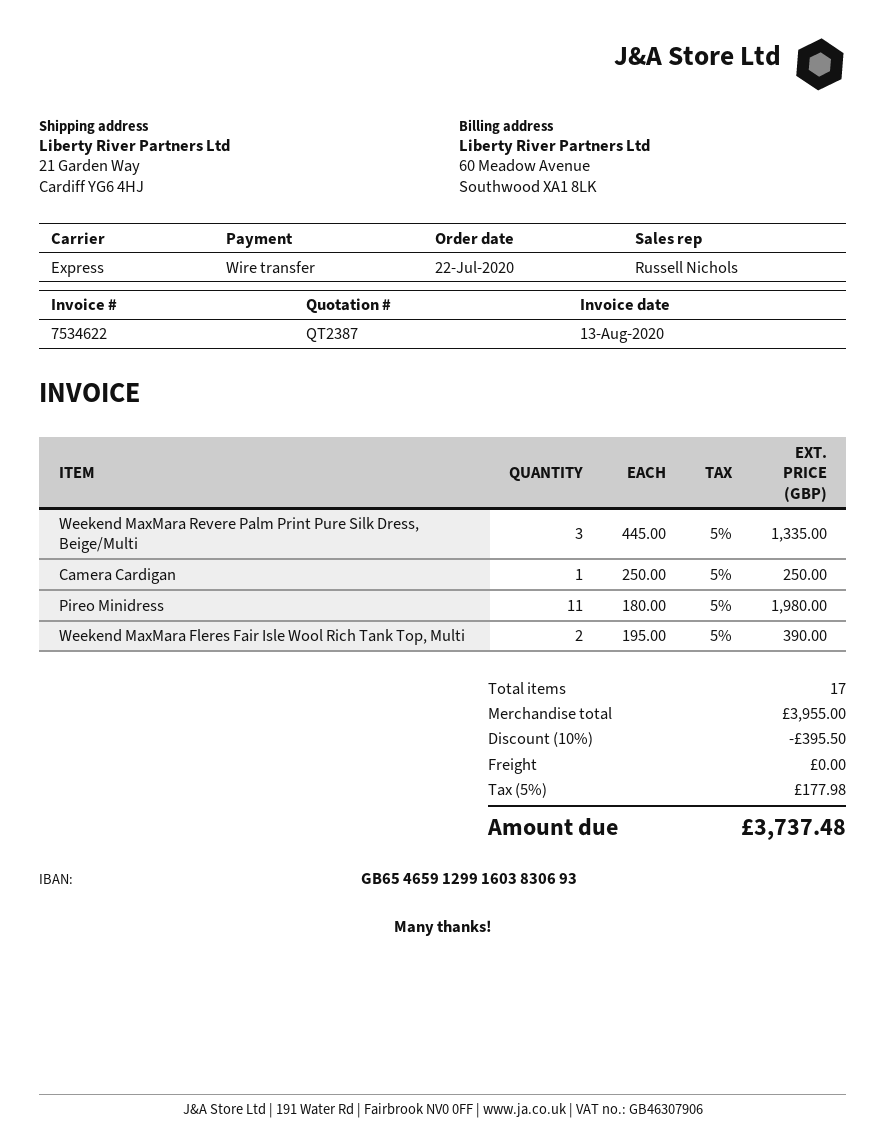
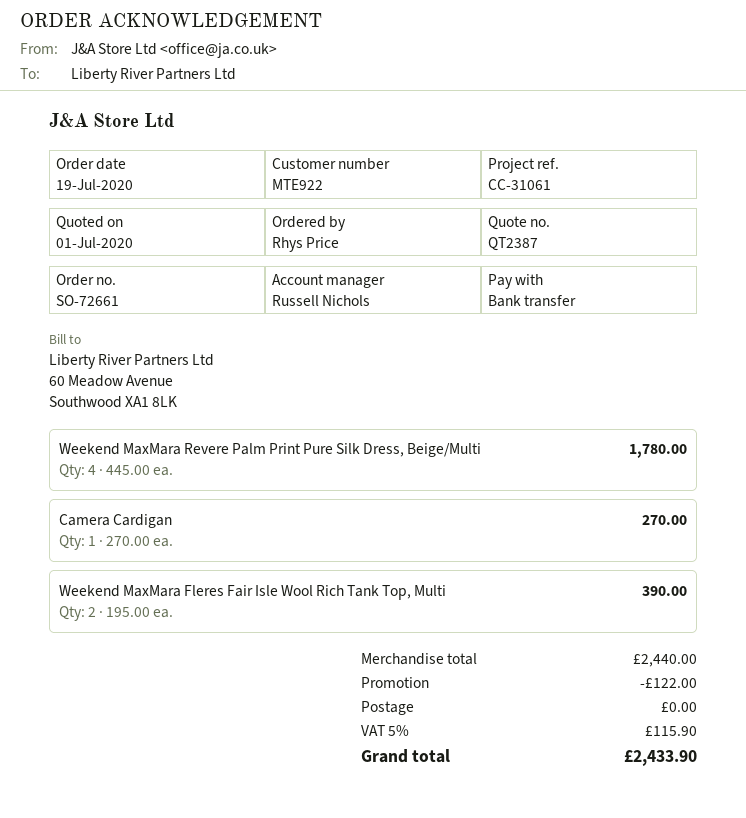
order date: 2020-07-22 -> 2020-07-19
Weekend MaxMara Revere Palm Print Pure Silk Dress, Beige/Multi: 3 x 445.00 = 1335.00 -> 4 x 445.00 = 1780.00
Camera Cardigan: 1 x 250.00 = 250.00 -> 1 x 270.00 = 270.00
Pireo Minidress: 11 x 180.00 = 1980.00 -> none
subtotal: 3955.00 -> 2440.00
discount: 395.50 -> 122.00
tax: 5% = 177.98 -> 5% = 115.90
total: 3737.48 -> 2433.90

